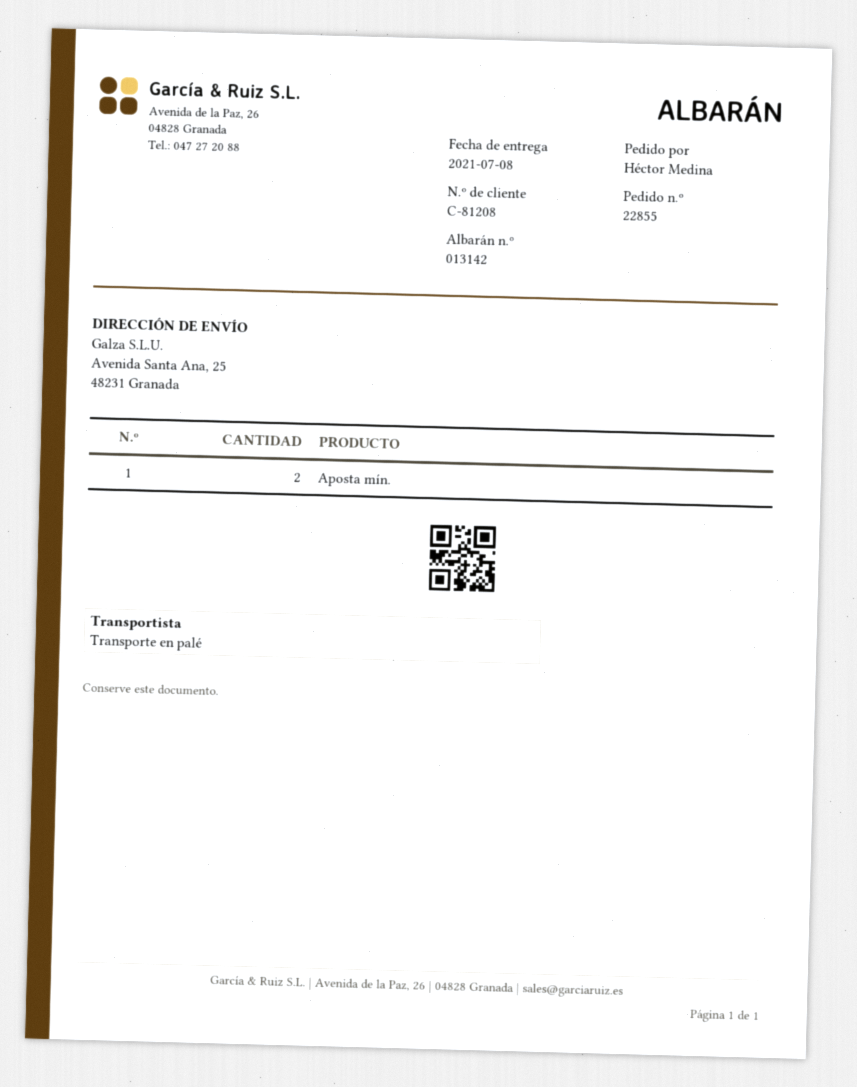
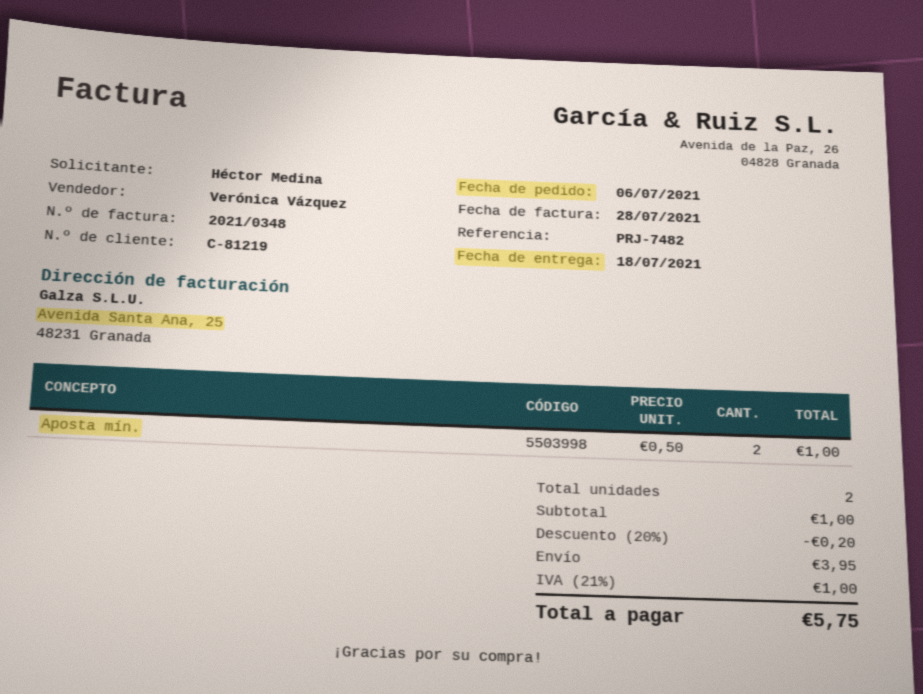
delivery date: 2021-07-08 -> 2021-07-18
customer number: C-81208 -> C-81219

